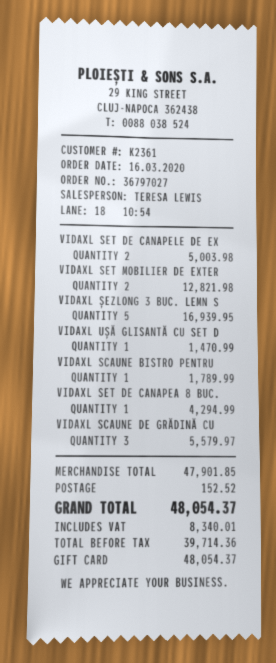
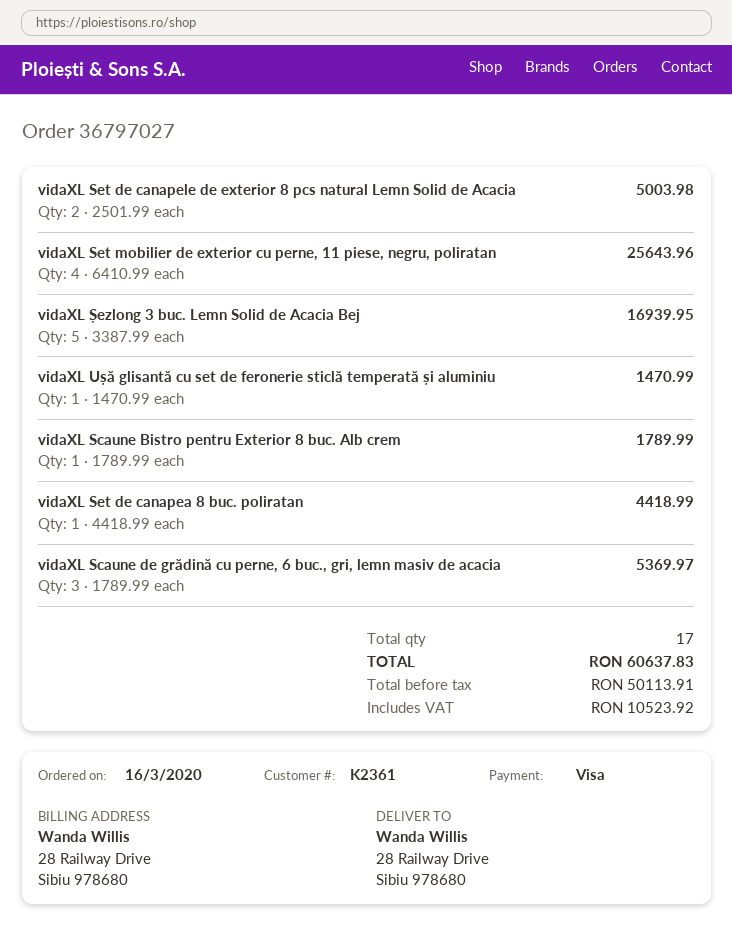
payment method: gift card -> Visa
VIDAXL SET MOBILIER DE EXTER: 2 for 12821.98 -> 4 for 25643.96
VIDAXL SET DE CANAPEA 8 BUC.: 1 for 4294.99 -> 1 for 4418.99
VIDAXL SCAUNE DE GRĂDINĂ CU: 3 for 5579.97 -> 3 for 5369.97
shipping: 152.52 -> none
net: 39714.36 -> 50113.91
tax: 8340.01 -> 10523.92
total: 48054.37 -> 60637.83

